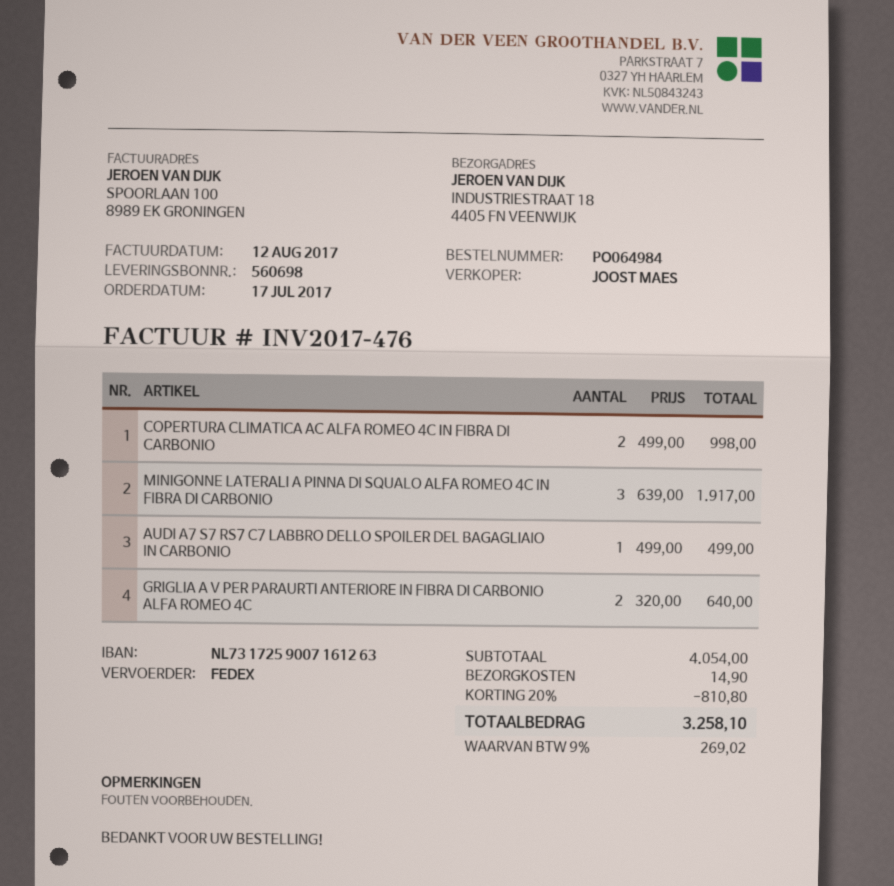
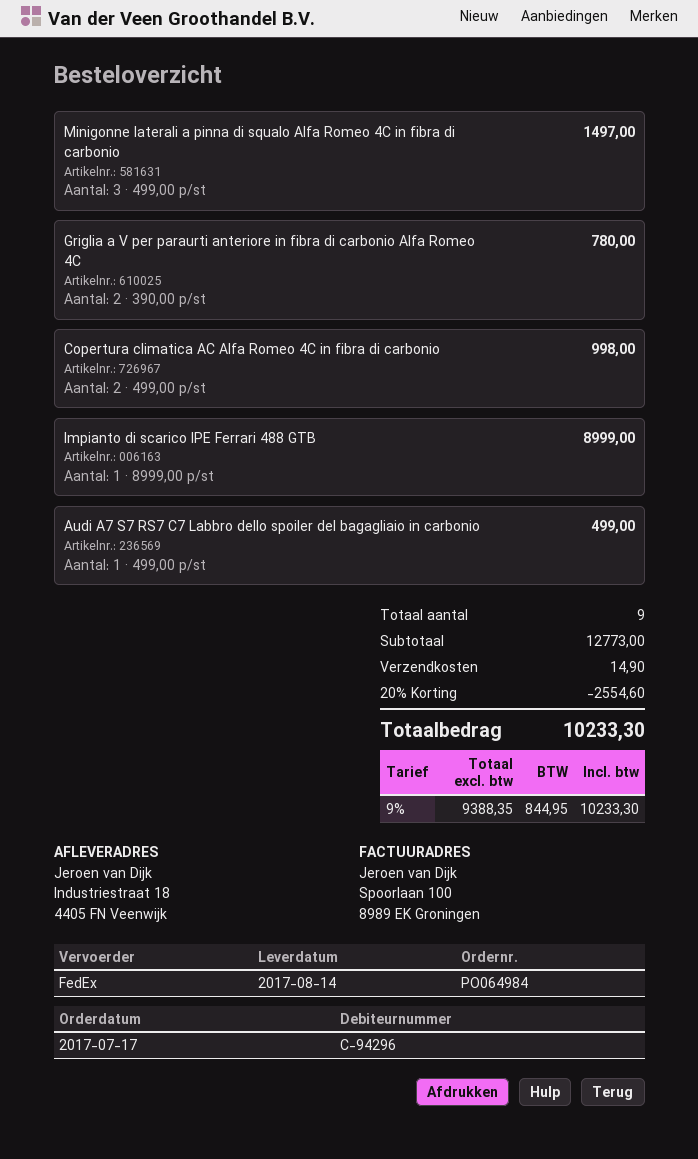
MINIGONNE LATERALI A PINNA DI SQUALO ALFA ROMEO 4C IN FIBRA DI CARBONIO: 3 x 639.00 = 1917.00 -> 3 x 499.00 = 1497.00
GRIGLIA A V PER PARAURTI ANTERIORE IN FIBRA DI CARBONIO ALFA ROMEO 4C: 2 x 320.00 = 640.00 -> 2 x 390.00 = 780.00
Impianto di scarico IPE Ferrari 488 GTB: none -> 1 x 8999.00 = 8999.00
subtotal: 4054.00 -> 12773.00
discount: 20% = 810.80 -> 20% = 2554.60
tax: 9% = 269.02 -> 9% = 844.95
total: 3258.10 -> 10233.30

